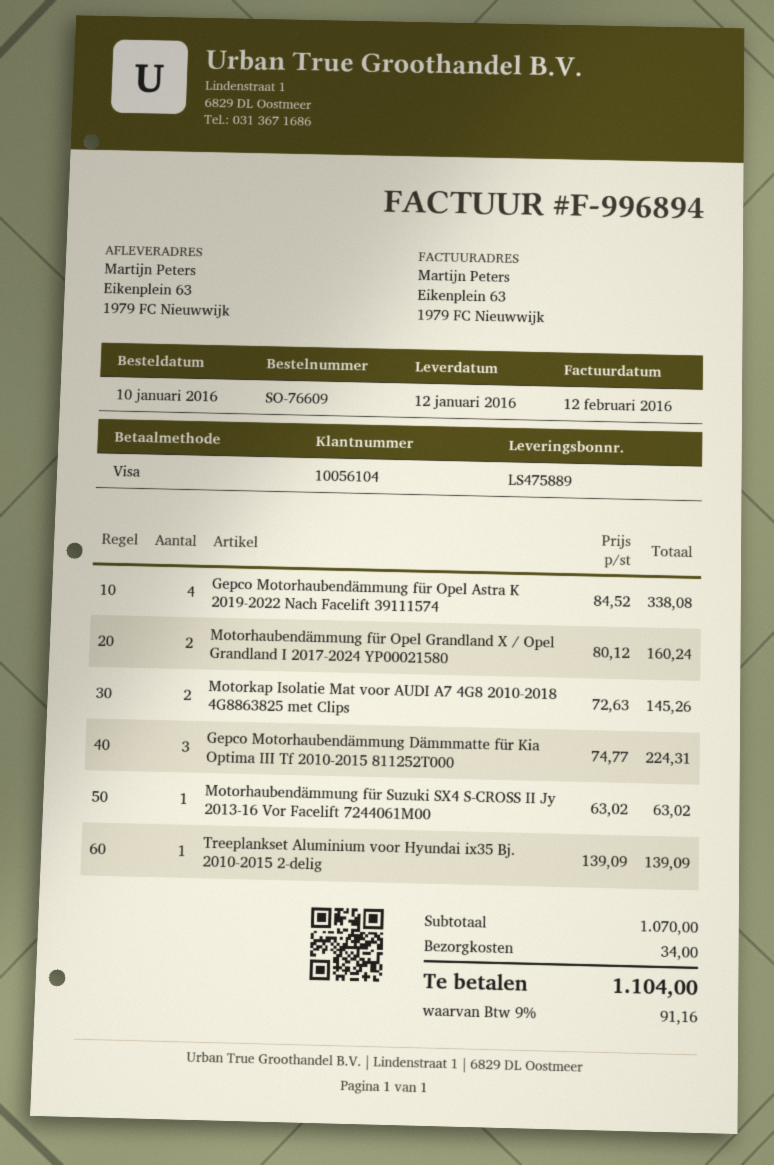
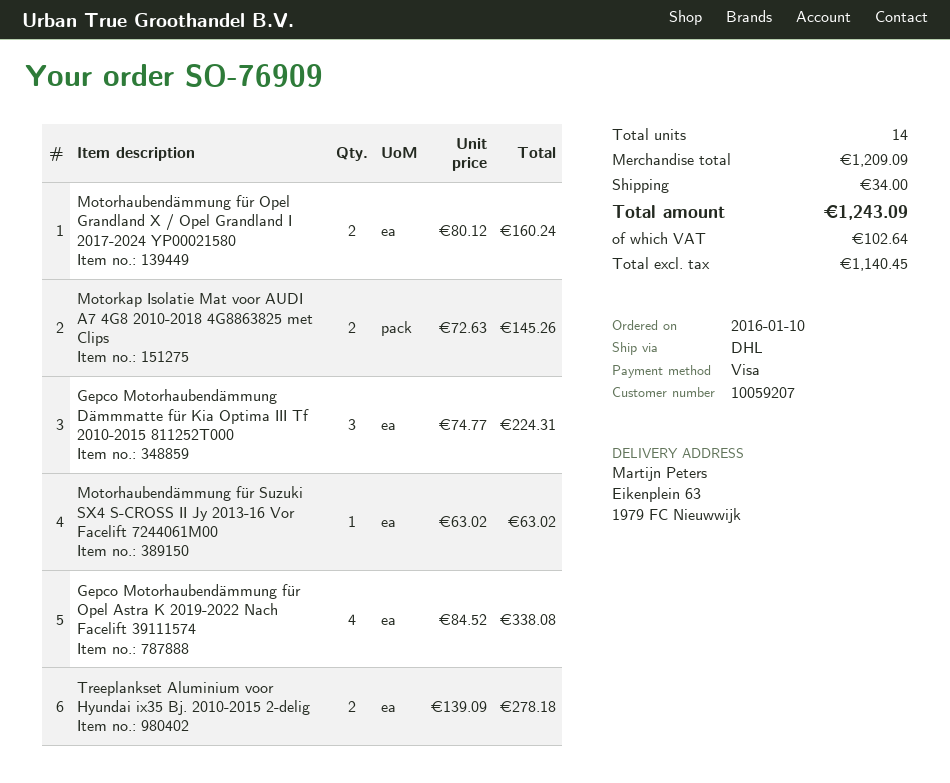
order number: SO-76609 -> SO-76909
customer number: 10056104 -> 10059207
Treeplankset Aluminium voor Hyundai ix35 Bj. 2010-2015 2-delig: 1 x 139.09 = 139.09 -> 2 x 139.09 = 278.18
subtotal: 1070.00 -> 1209.09
tax: 91.16 -> 102.64
total: 1104.00 -> 1243.09

